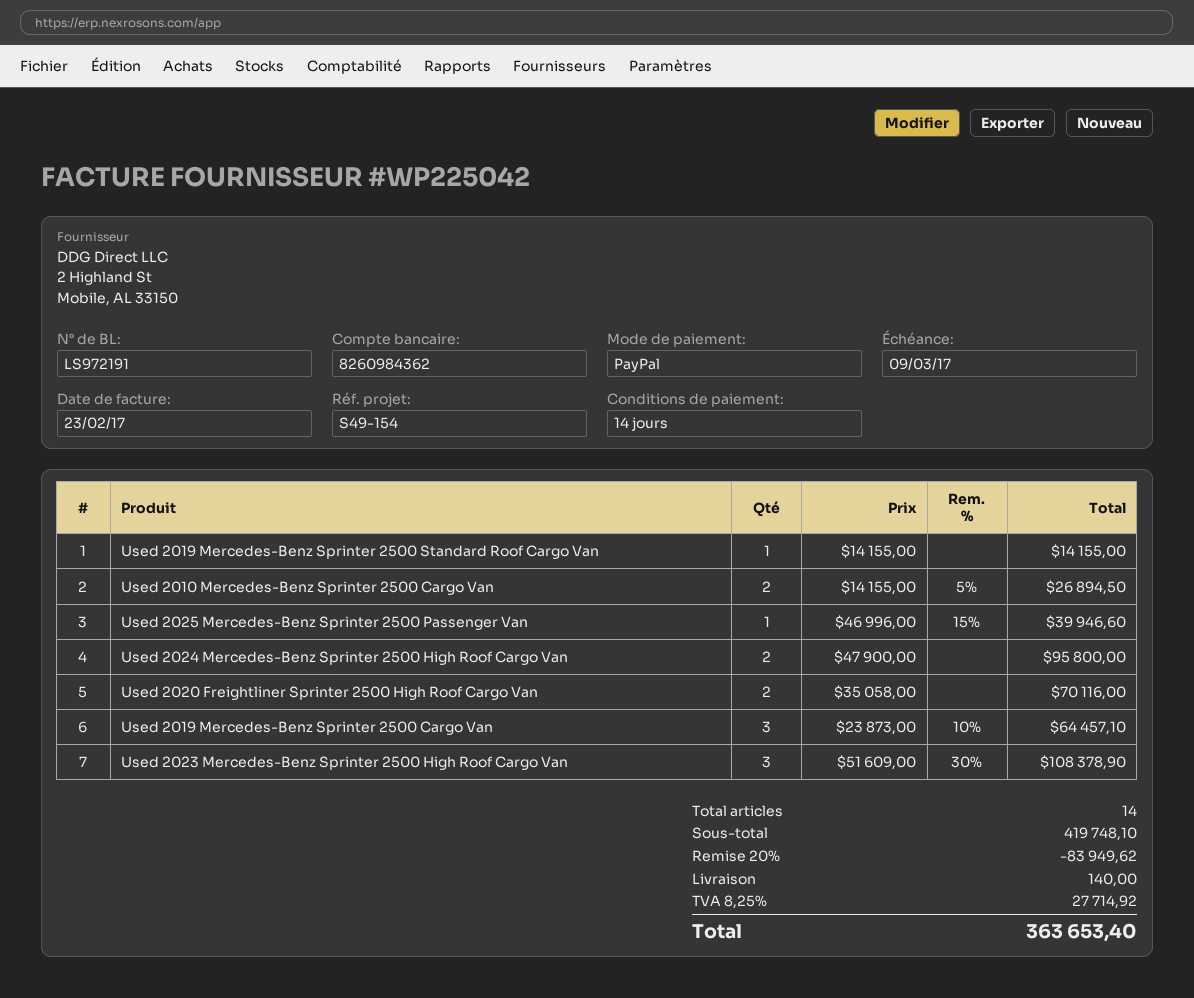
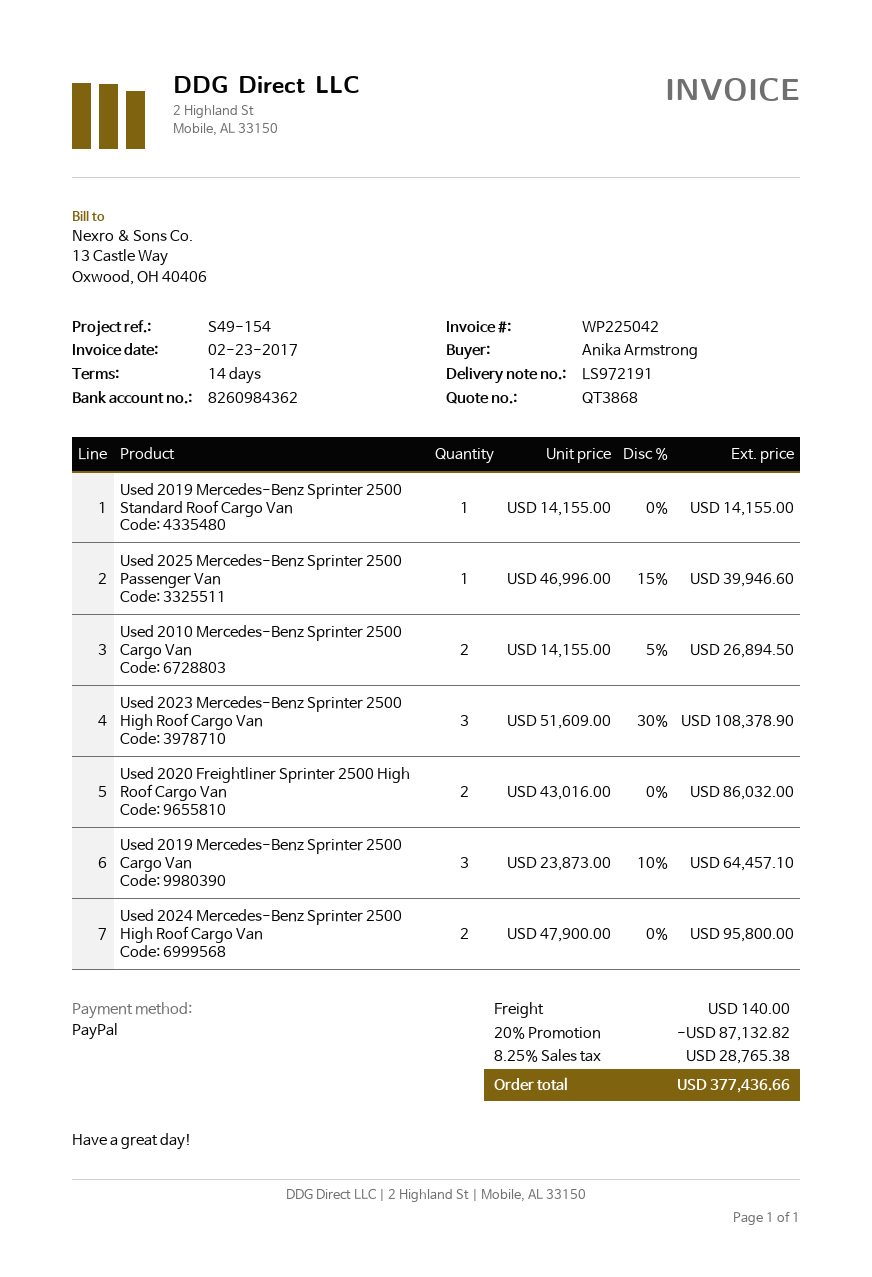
Used 2020 Freightliner Sprinter 2500 High Roof Cargo Van: 2 x 35058.00 = 70116.00 -> 2 x 43016.00 = 86032.00
discount: 20% = 83949.62 -> 20% = 87132.82
tax: 8.25% = 27714.92 -> 8.25% = 28765.38
total: 363653.40 -> 377436.66

